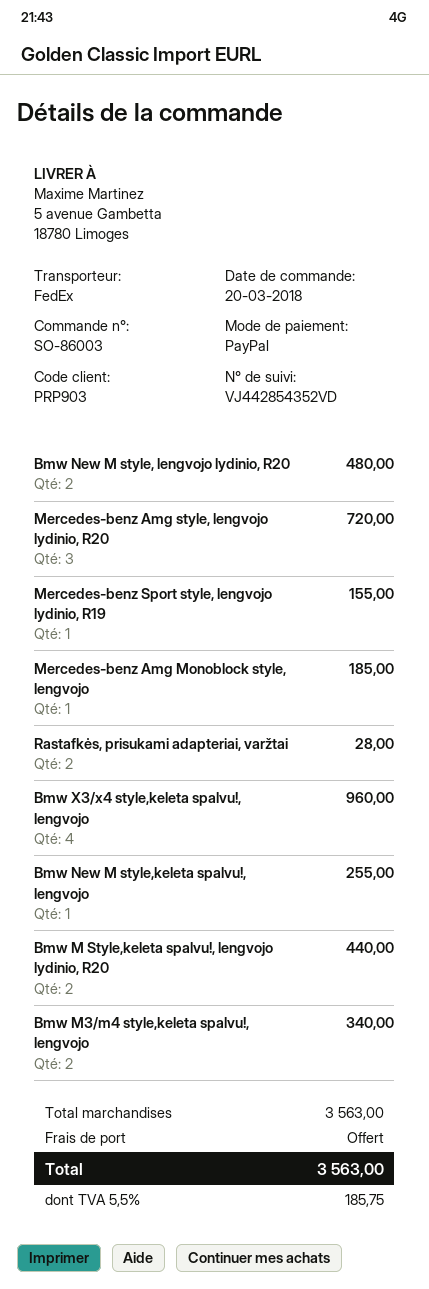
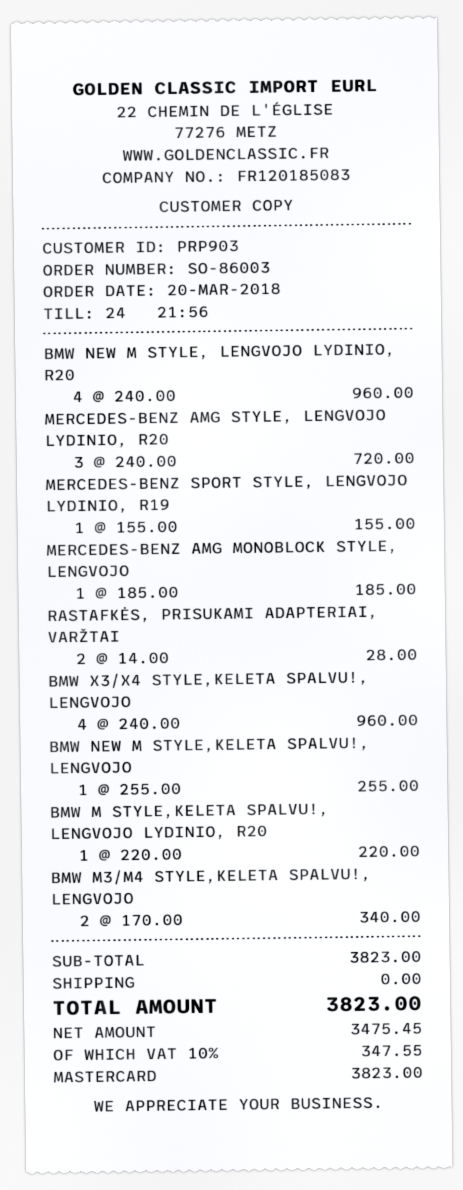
payment method: PayPal -> Mastercard
Bmw New M style, lengvojo lydinio, R20: 2 for 480.00 -> 4 for 960.00
Bmw M Style,keleta spalvu!, lengvojo lydinio, R20: 2 for 440.00 -> 1 for 220.00
subtotal: 3563.00 -> 3823.00
tax: 5.5% = 185.75 -> 10% = 347.55
total: 3563.00 -> 3823.00

